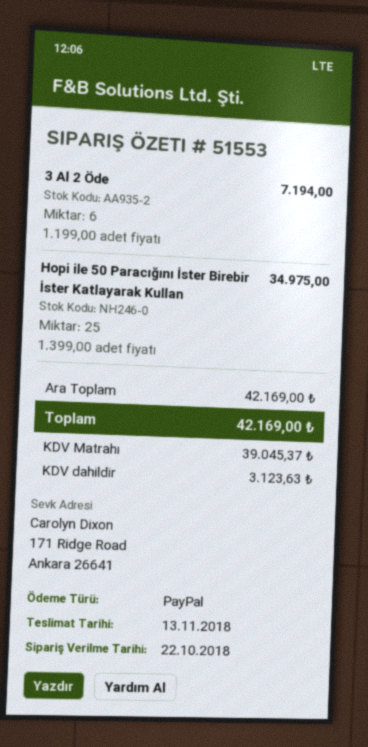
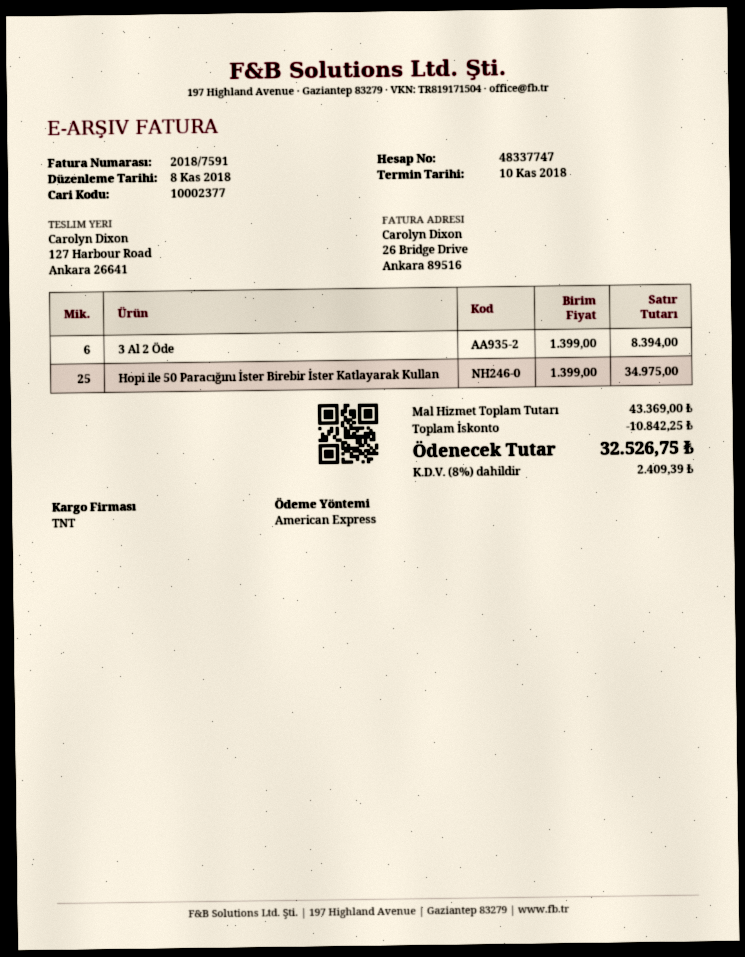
delivery date: 2018-11-13 -> 2018-11-10
payment method: PayPal -> American Express
ship to: 171 Ridge Road, Ankara 26641 -> 127 Harbour Road, Ankara 26641
3 Al 2 Öde: 6 x 1199.00 = 7194.00 -> 6 x 1399.00 = 8394.00
subtotal: 42169.00 -> 43369.00
discount: none -> 10842.25
tax: 3123.63 -> 2409.39
total: 42169.00 -> 32526.75

